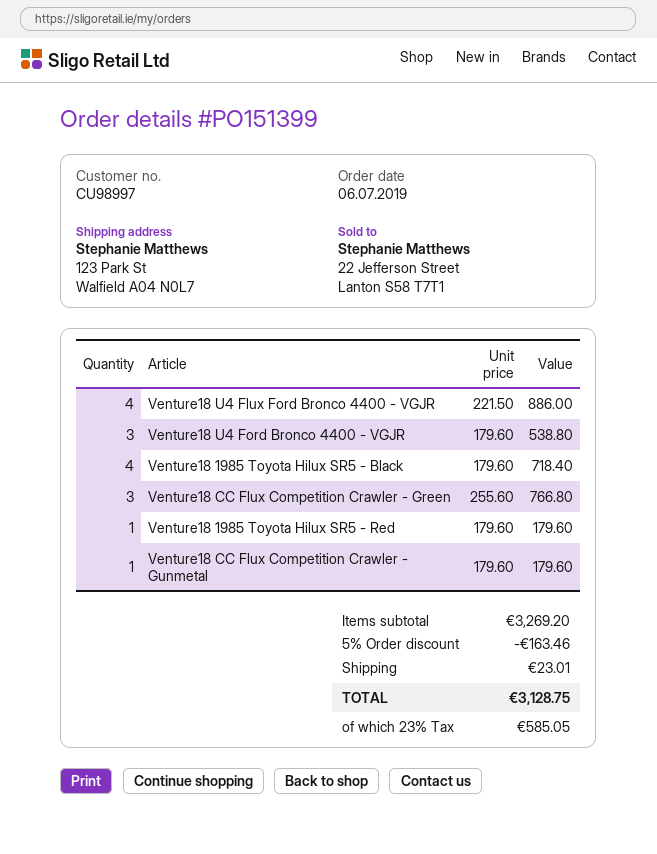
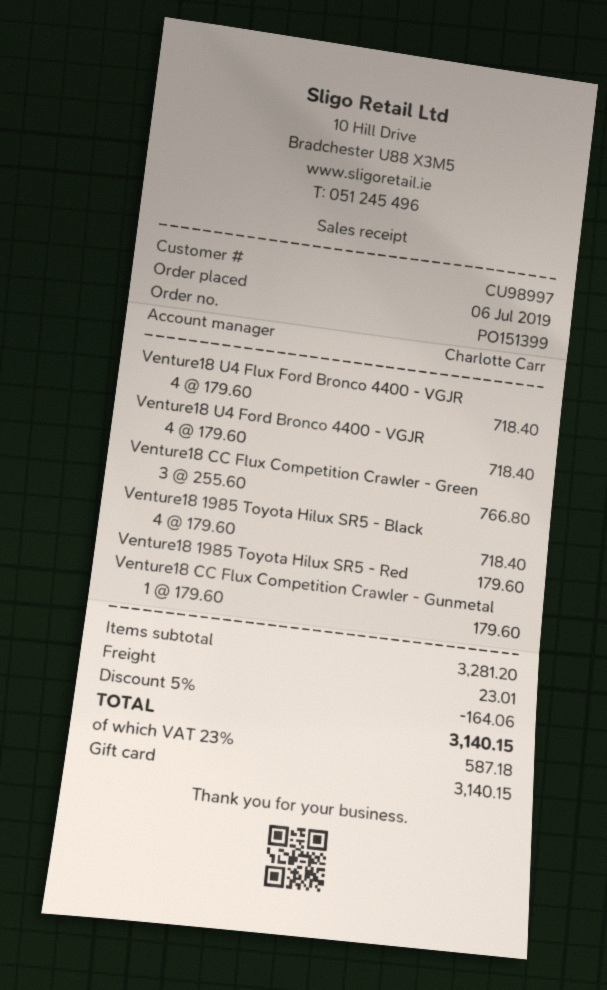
Venture18 U4 Flux Ford Bronco 4400 - VGJR: 4 x 221.50 = 886.00 -> 4 x 179.60 = 718.40
Venture18 U4 Ford Bronco 4400 - VGJR: 3 x 179.60 = 538.80 -> 4 x 179.60 = 718.40
subtotal: 3269.20 -> 3281.20
discount: 5% = 163.46 -> 5% = 164.06
tax: 23% = 585.05 -> 23% = 587.18
total: 3128.75 -> 3140.15

